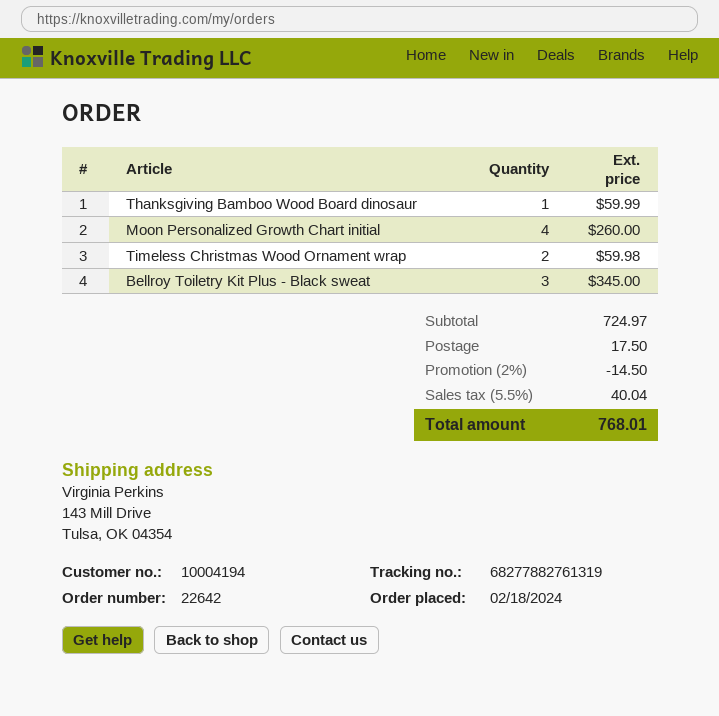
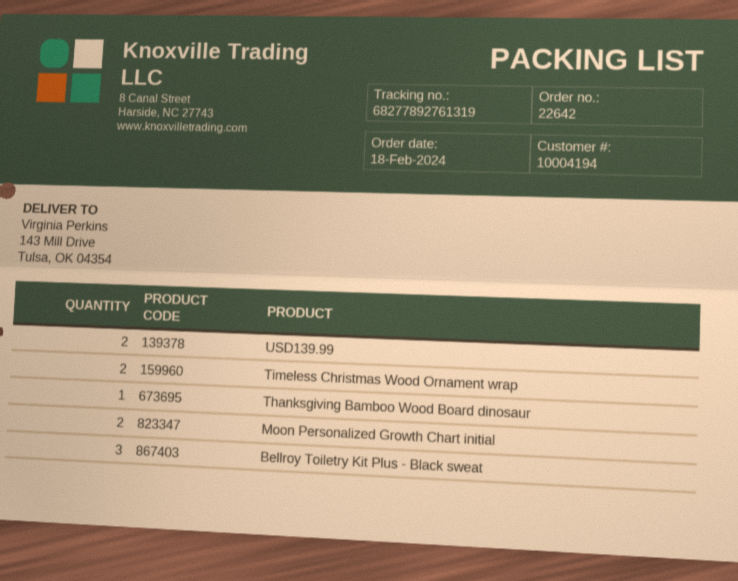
tracking number: 68277882761319 -> 68277892761319
Moon Personalized Growth Chart initial: 4 -> 2
USD139.99: none -> 2

